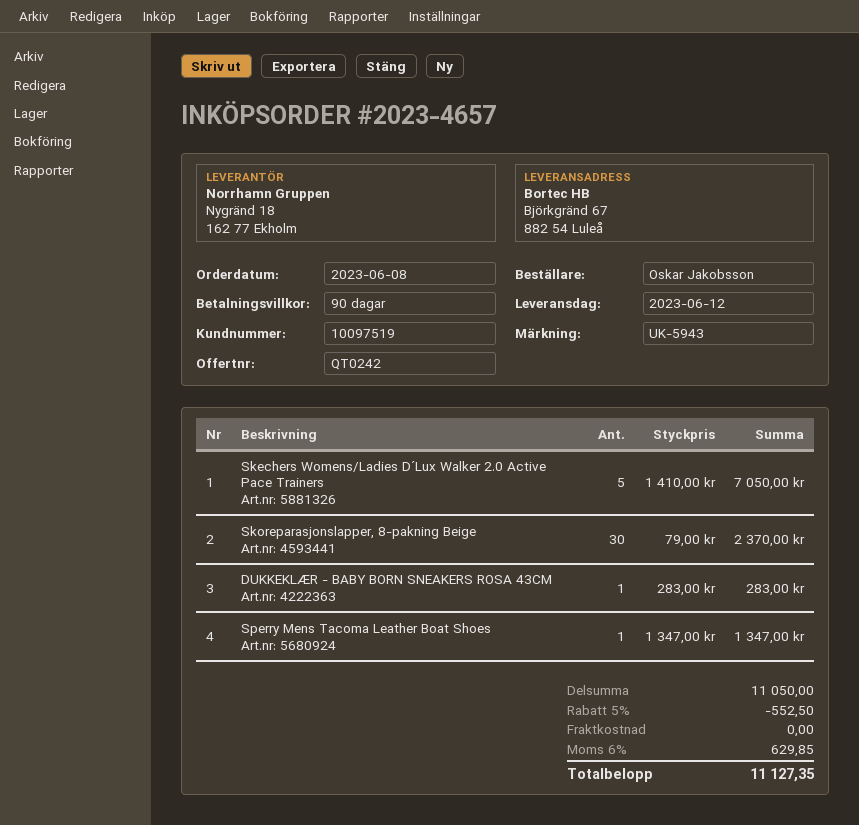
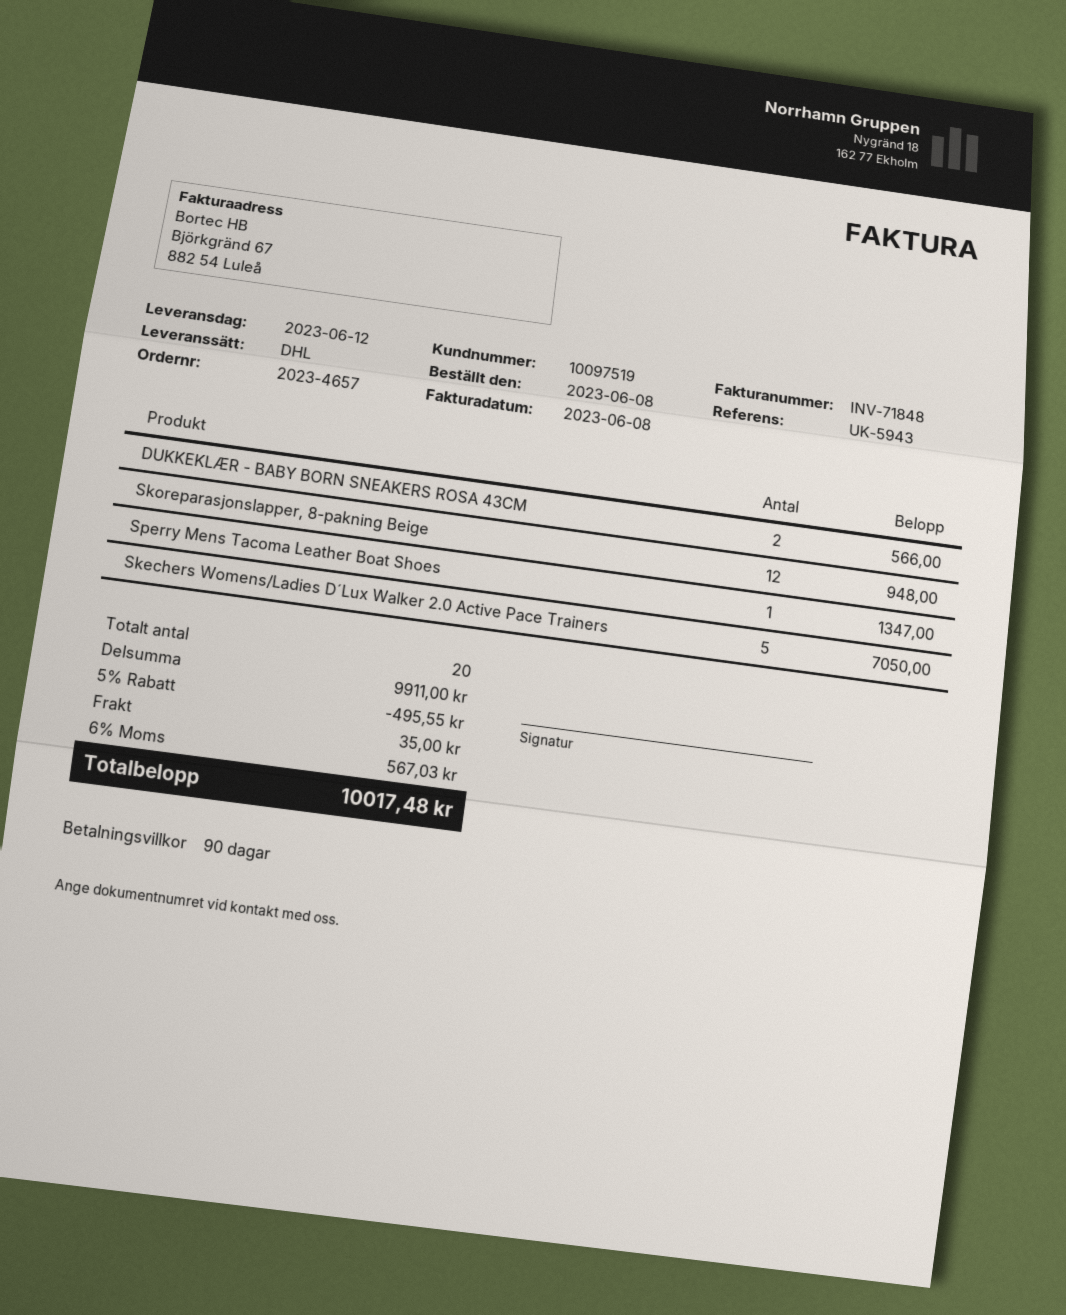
Skoreparasjonslapper, 8-pakning Beige: 30 for 2370.00 -> 12 for 948.00
DUKKEKLÆR - BABY BORN SNEAKERS ROSA 43CM: 1 for 283.00 -> 2 for 566.00
subtotal: 11050.00 -> 9911.00
discount: 5% = 552.50 -> 5% = 495.55
shipping: 0.00 -> 35.00
tax: 6% = 629.85 -> 6% = 567.03
total: 11127.35 -> 10017.48

